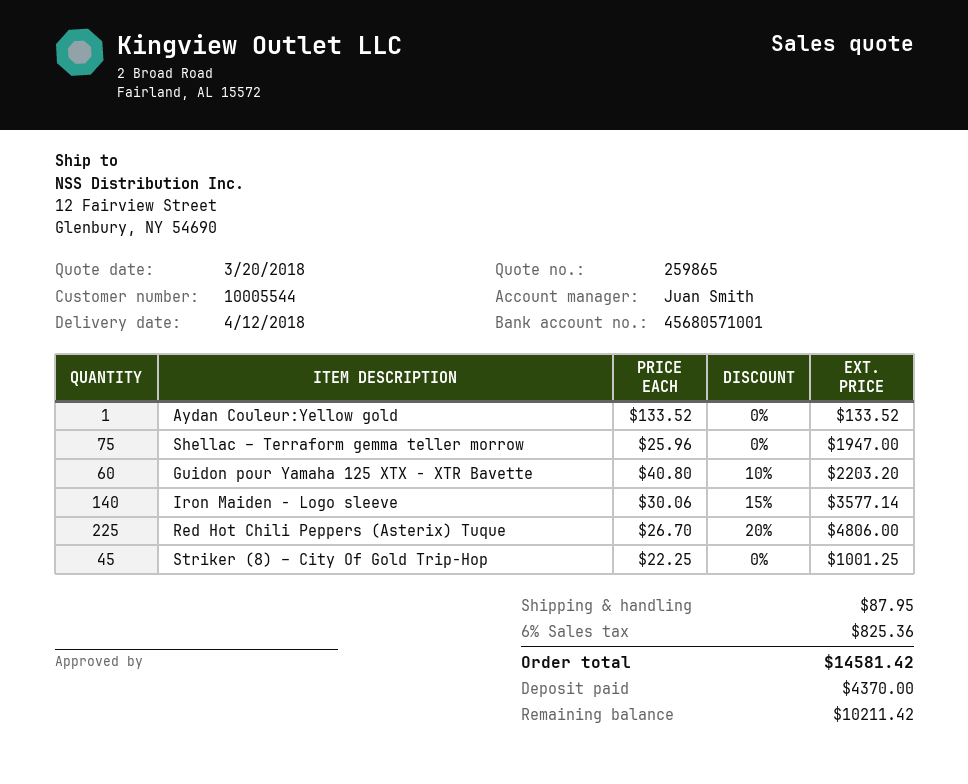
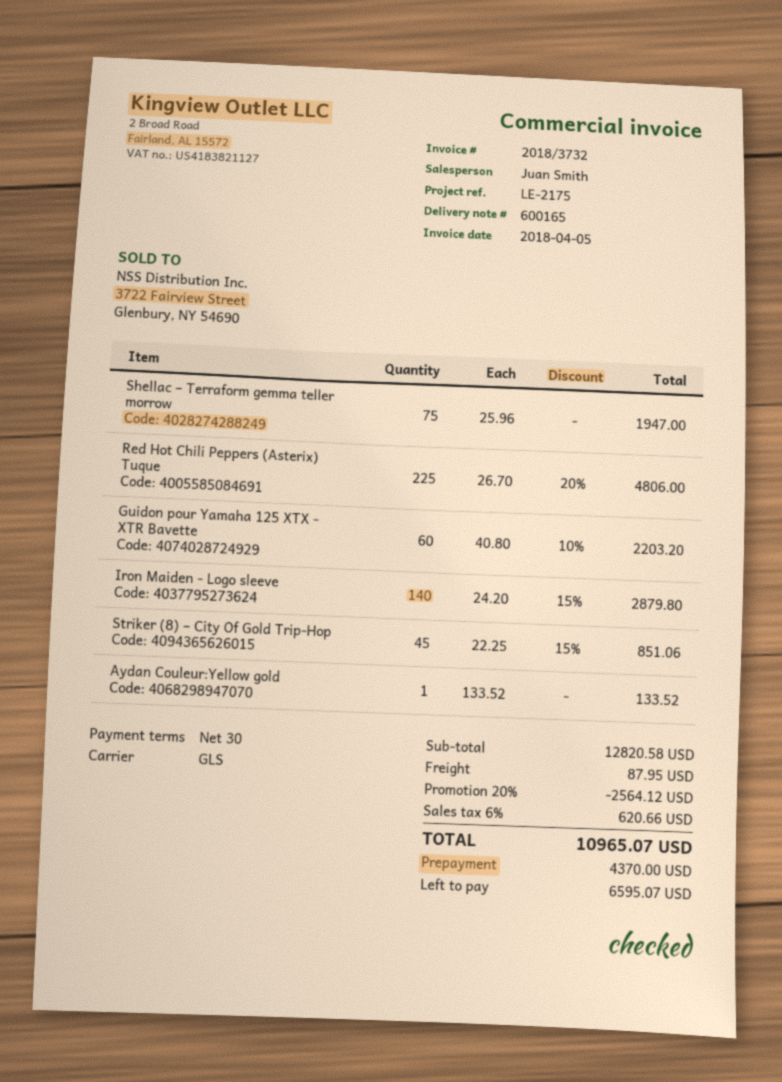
Iron Maiden - Logo sleeve: 140 x 30.06 - 15% = 3577.14 -> 140 x 24.20 - 15% = 2879.80
Striker (8) – City Of Gold Trip-Hop: 45 x 22.25 = 1001.25 -> 45 x 22.25 - 15% = 851.06
discount: none -> 20% = 2564.12
tax: 6% = 825.36 -> 6% = 620.66
total: 14581.42 -> 10965.07
balance: 10211.42 -> 6595.07

